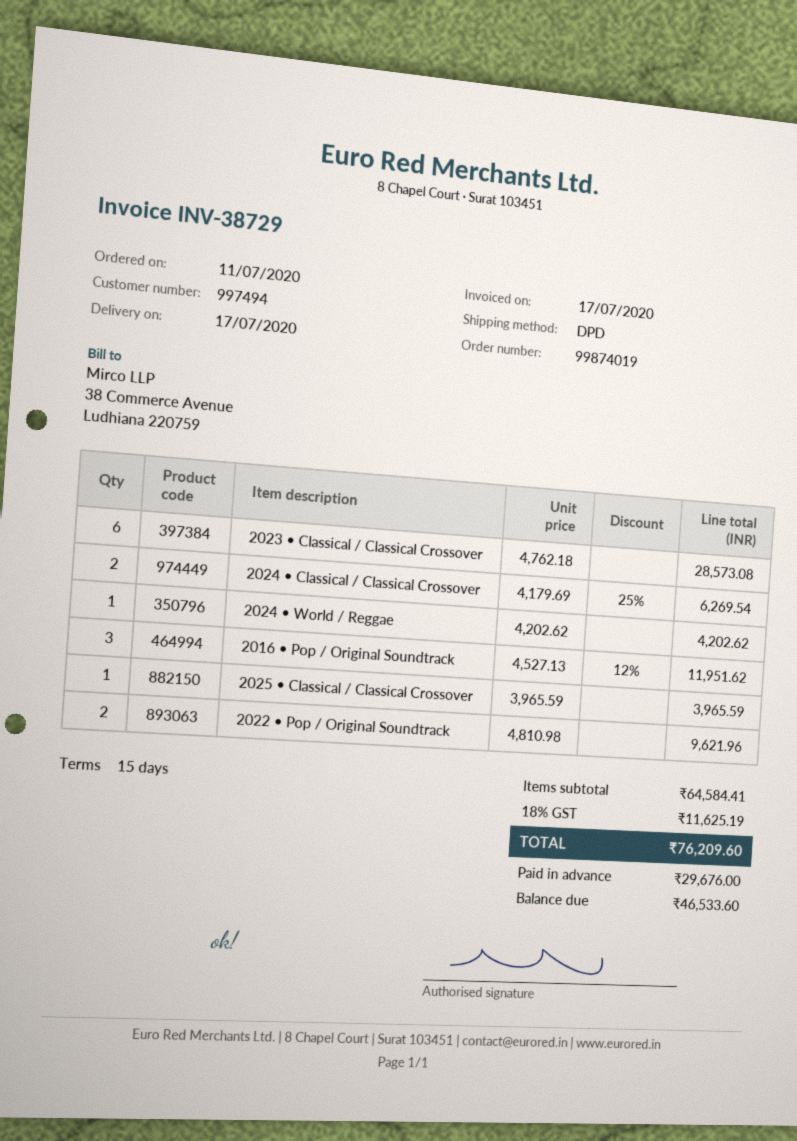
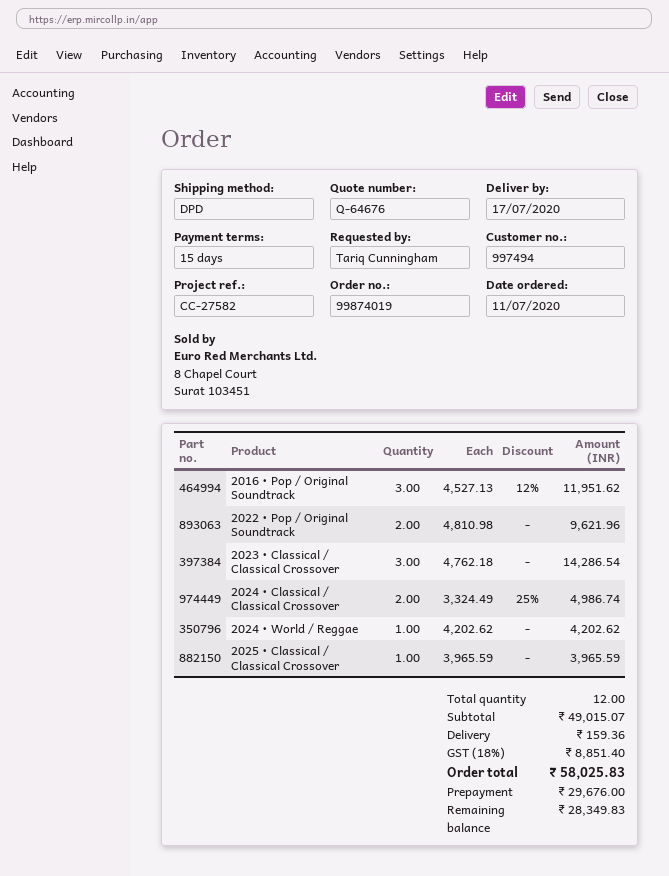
2023 • Classical / Classical Crossover: 6 x 4762.18 = 28573.08 -> 3 x 4762.18 = 14286.54
2024 • Classical / Classical Crossover: 2 x 4179.69 - 25% = 6269.54 -> 2 x 3324.49 - 25% = 4986.74
subtotal: 64584.41 -> 49015.07
shipping: none -> 159.36
tax: 18% = 11625.19 -> 18% = 8851.40
total: 76209.60 -> 58025.83
balance: 46533.60 -> 28349.83

